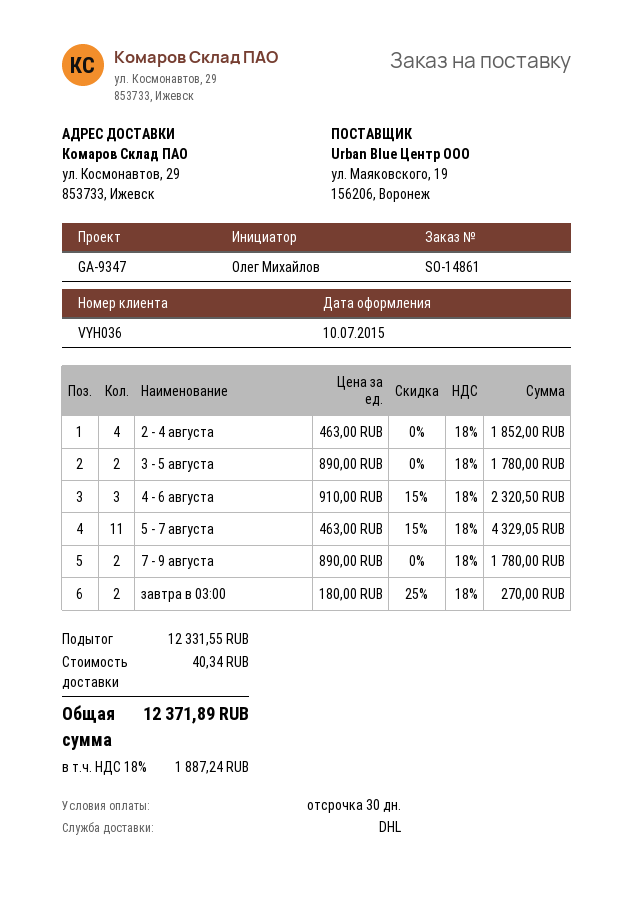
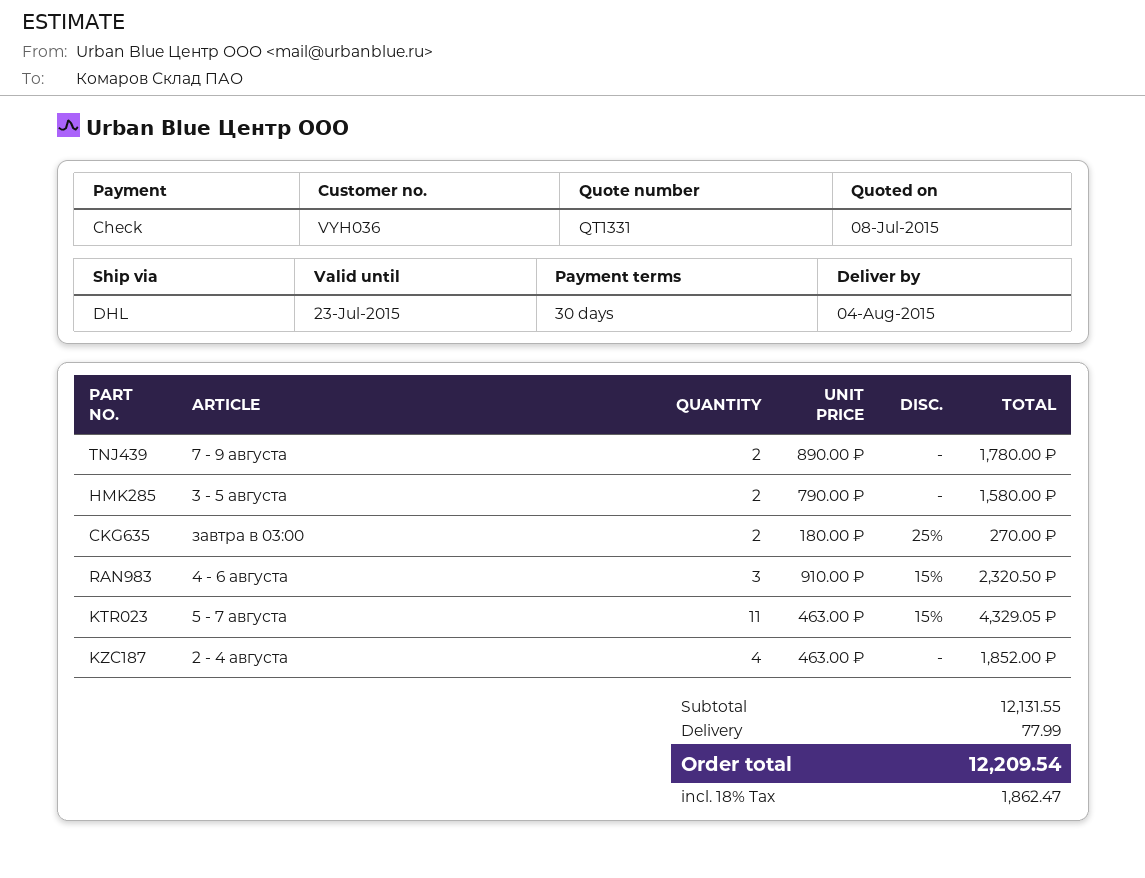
3 - 5 августа: 2 x 890.00 = 1780.00 -> 2 x 790.00 = 1580.00
subtotal: 12331.55 -> 12131.55
shipping: 40.34 -> 77.99
tax: 18% = 1887.24 -> 18% = 1862.47
total: 12371.89 -> 12209.54

